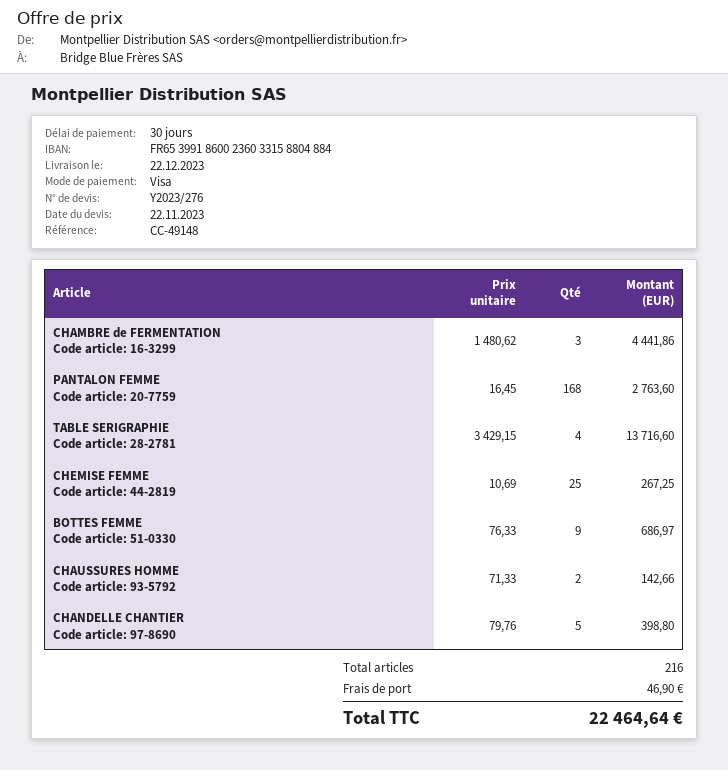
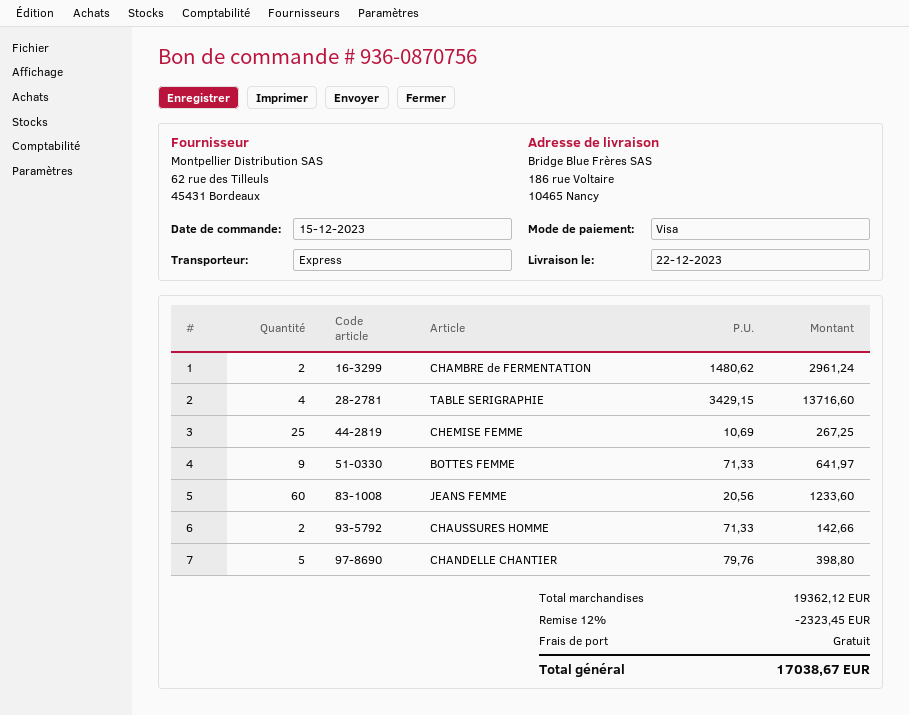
CHAMBRE de FERMENTATION: 3 x 1480.62 = 4441.86 -> 2 x 1480.62 = 2961.24
PANTALON FEMME: 168 x 16.45 = 2763.60 -> none
BOTTES FEMME: 9 x 76.33 = 686.97 -> 9 x 71.33 = 641.97
JEANS FEMME: none -> 60 x 20.56 = 1233.60
discount: none -> 12% = 2323.45
shipping: 46.90 -> 0.00
total: 22464.64 -> 17038.67

